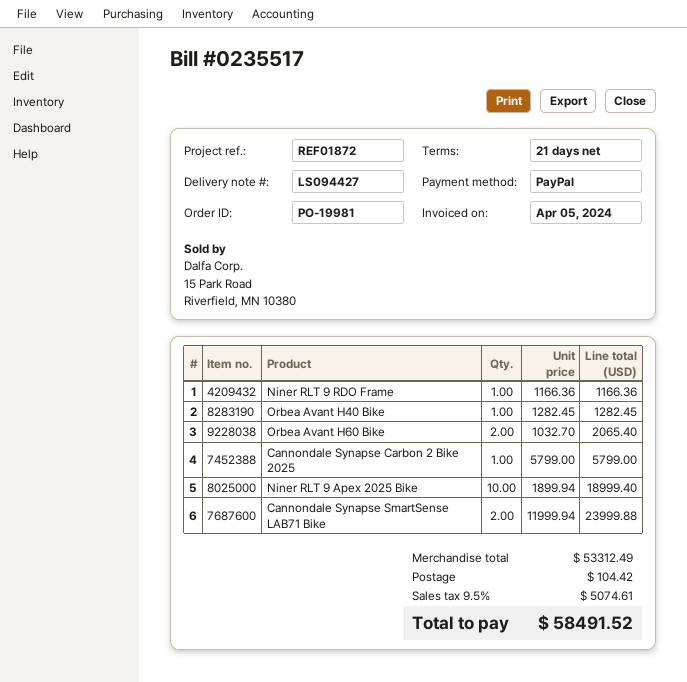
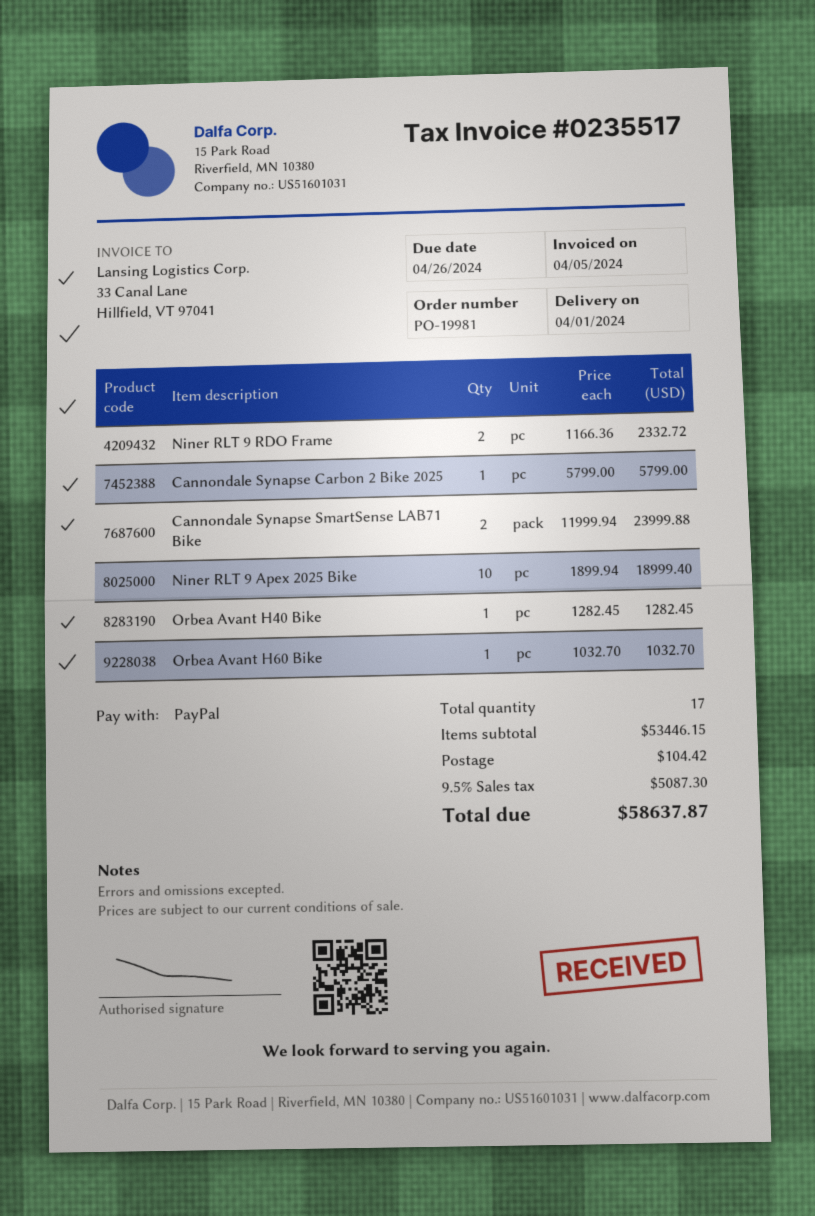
Niner RLT 9 RDO Frame: 1 x 1166.36 = 1166.36 -> 2 x 1166.36 = 2332.72
Orbea Avant H60 Bike: 2 x 1032.70 = 2065.40 -> 1 x 1032.70 = 1032.70
subtotal: 53312.49 -> 53446.15
tax: 9.5% = 5074.61 -> 9.5% = 5087.30
total: 58491.52 -> 58637.87

